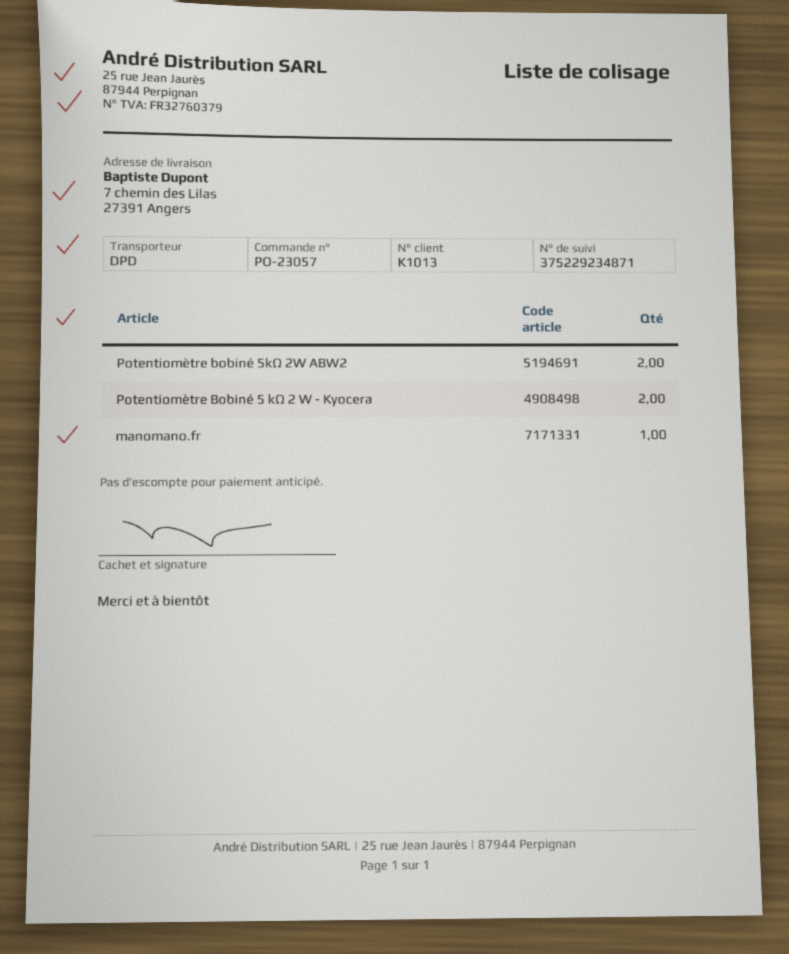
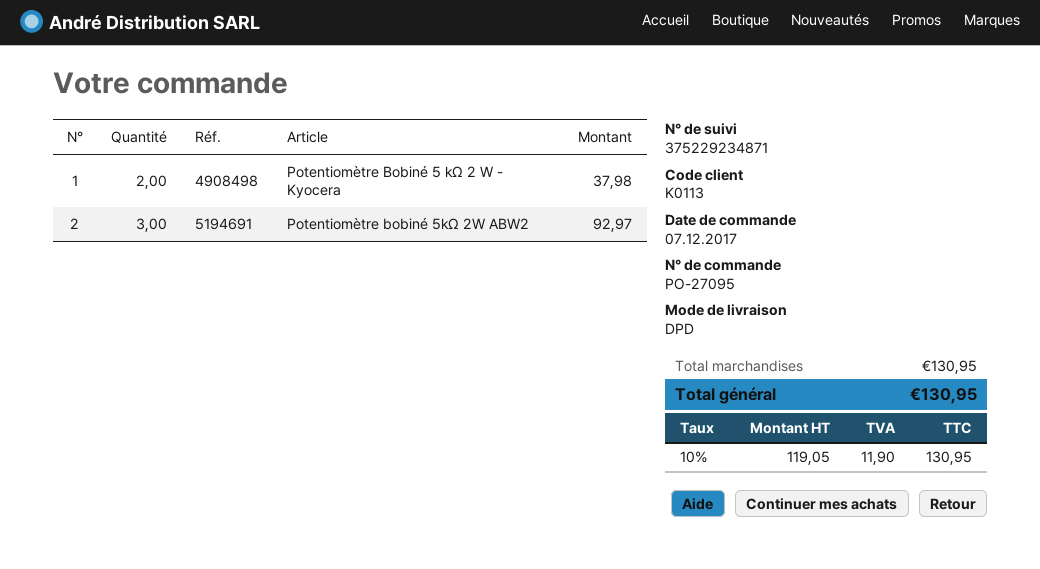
order number: PO-23057 -> PO-27095
customer number: K1013 -> K0113
Potentiomètre bobiné 5kΩ 2W ABW2: 2 -> 3
manomano.fr: 1 -> none

